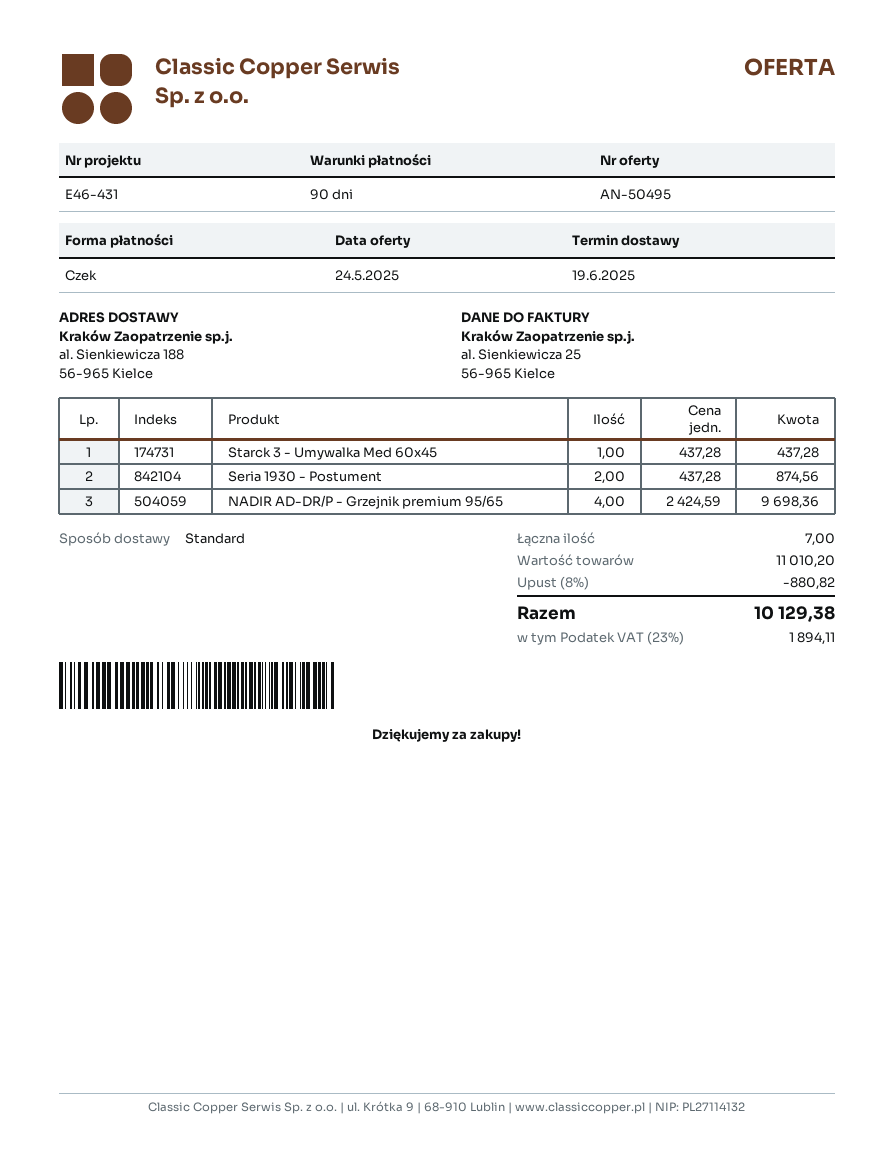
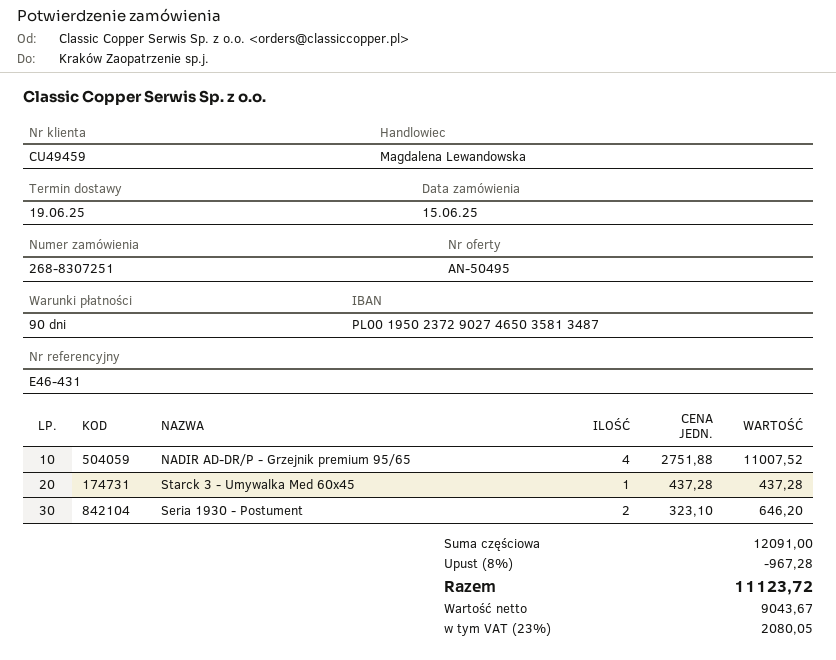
Seria 1930 - Postument: 2 x 437.28 = 874.56 -> 2 x 323.10 = 646.20
NADIR AD-DR/P - Grzejnik premium 95/65: 4 x 2424.59 = 9698.36 -> 4 x 2751.88 = 11007.52
subtotal: 11010.20 -> 12091.00
discount: 8% = 880.82 -> 8% = 967.28
tax: 23% = 1894.11 -> 23% = 2080.05
total: 10129.38 -> 11123.72

